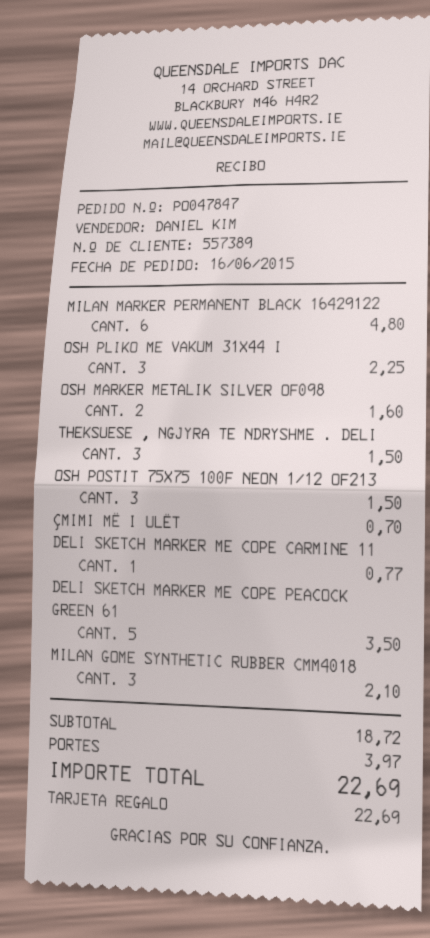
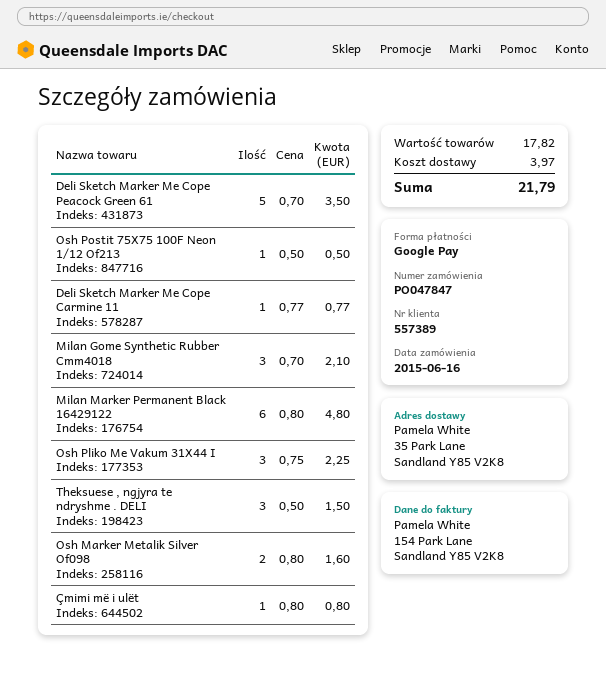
payment method: gift card -> Google Pay
OSH POSTIT 75X75 100F NEON 1/12 OF213: 3 for 1.50 -> 1 for 0.50
ÇMIMI MË I ULËT: 1 for 0.70 -> 1 for 0.80
subtotal: 18.72 -> 17.82
total: 22.69 -> 21.79

